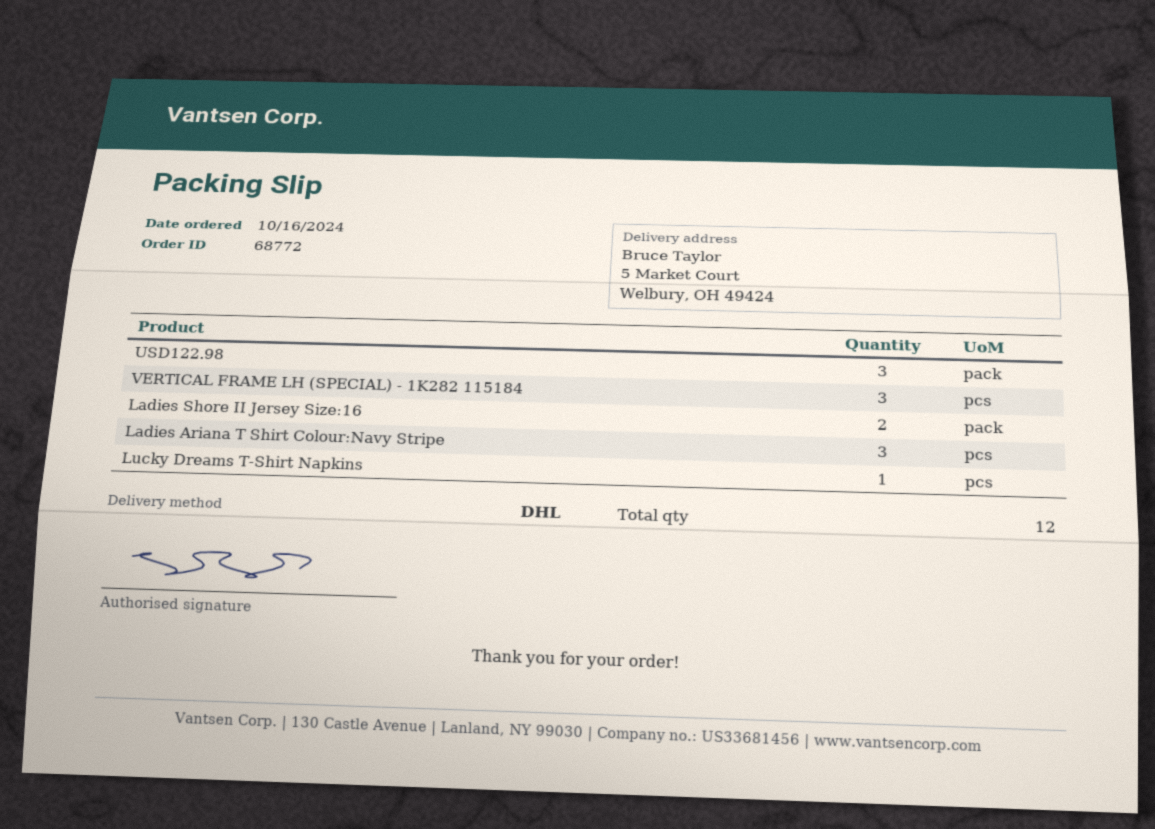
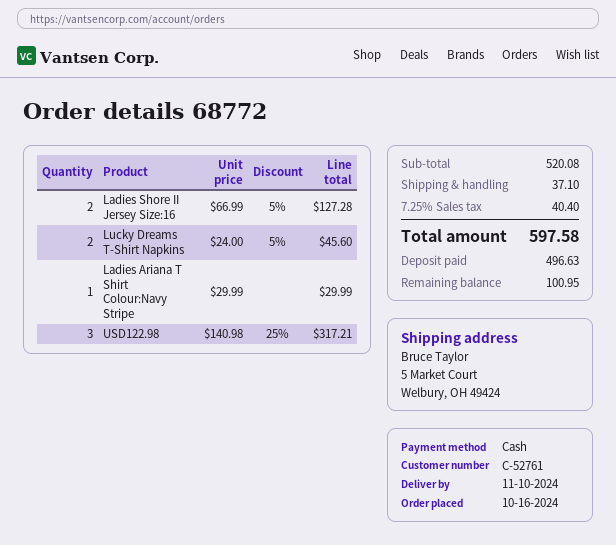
VERTICAL FRAME LH (SPECIAL) - 1K282 115184: 3 -> none
Ladies Ariana T Shirt Colour:Navy Stripe: 3 -> 1
Lucky Dreams T-Shirt Napkins: 1 -> 2

